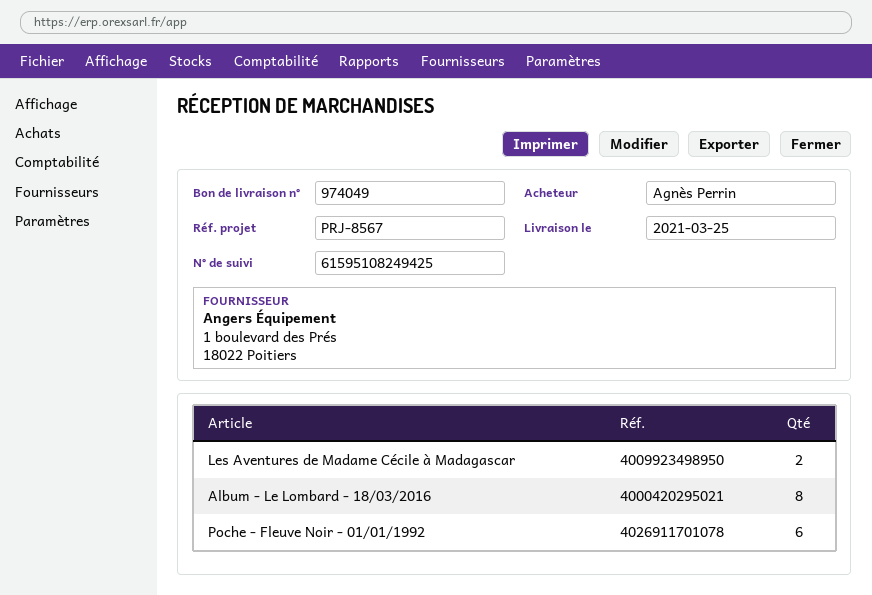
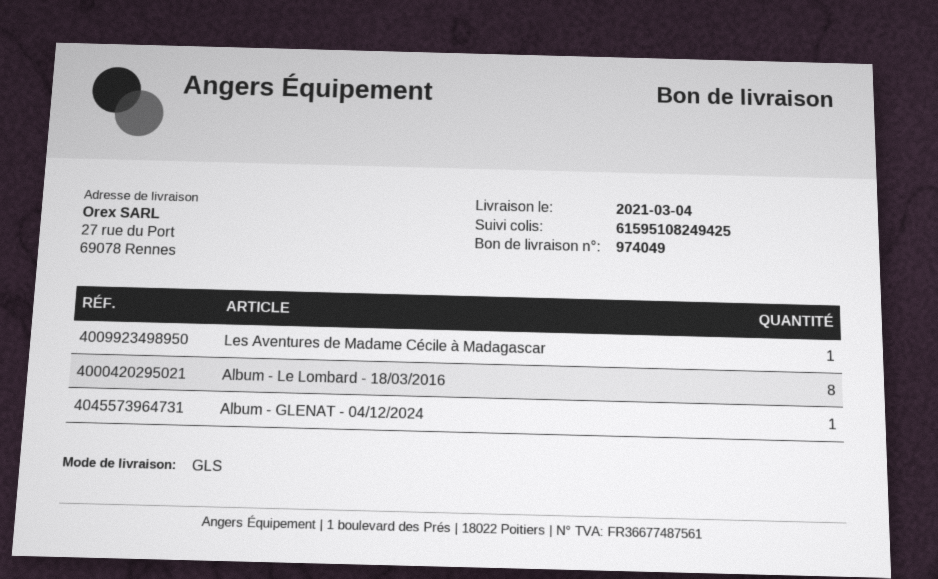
delivery date: 2021-03-25 -> 2021-03-04
Les Aventures de Madame Cécile à Madagascar: 2 -> 1
Poche - Fleuve Noir - 01/01/1992: 6 -> none
Album - GLENAT - 04/12/2024: none -> 1

